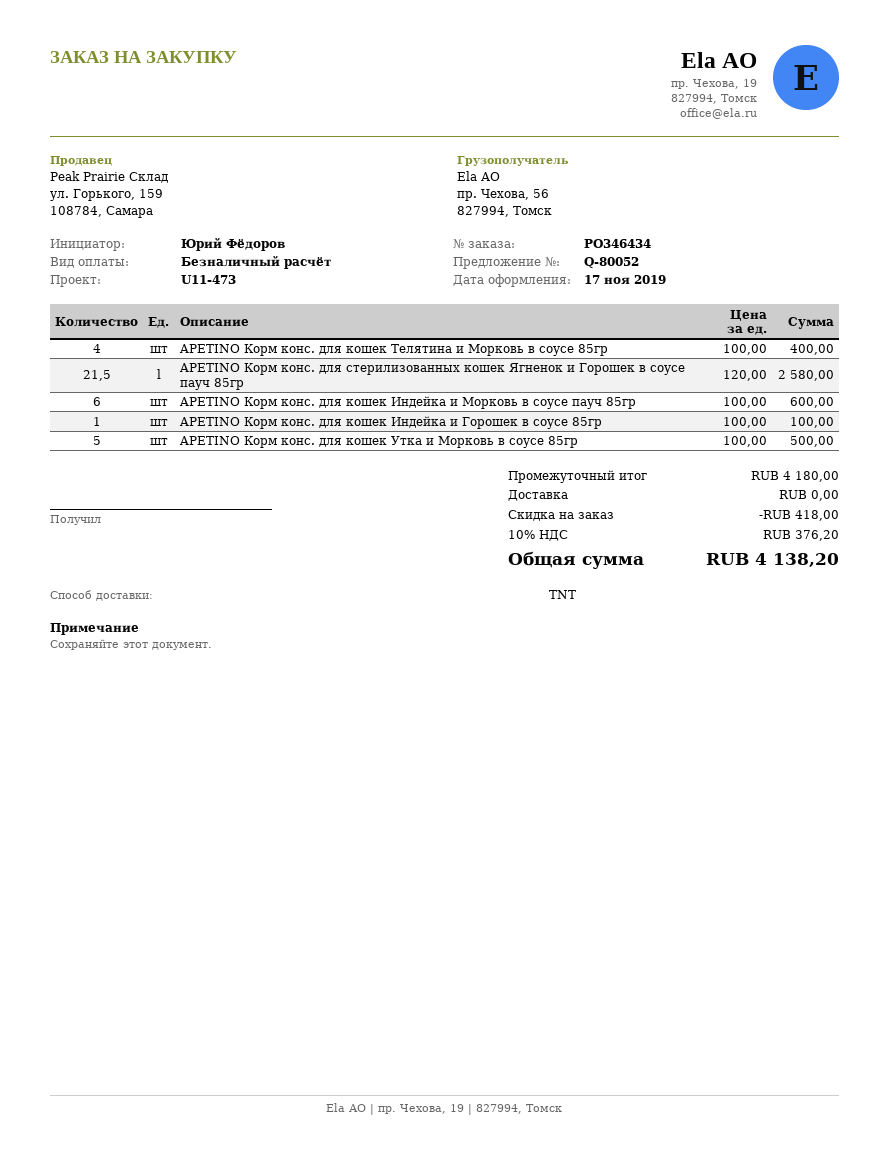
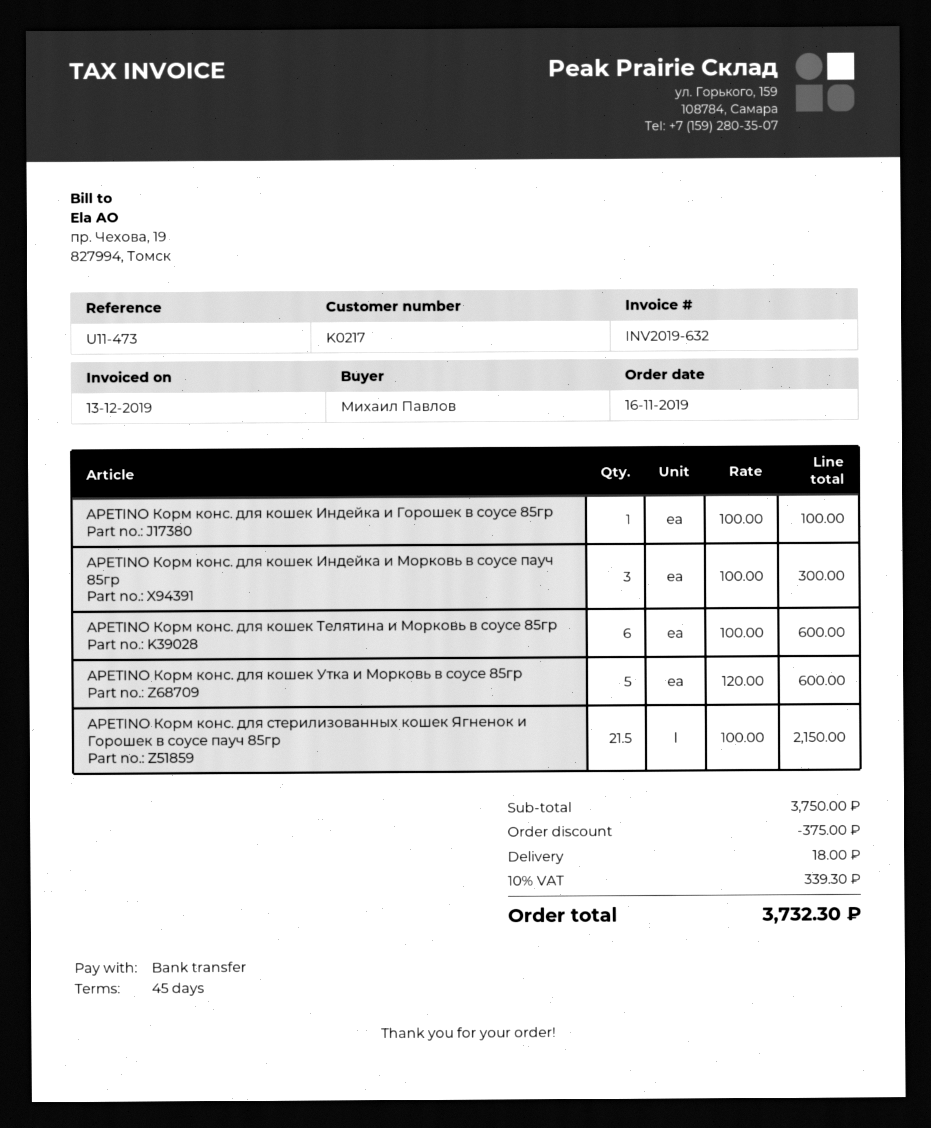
order date: 2019-11-17 -> 2019-11-16
ordered by: Юрий Фёдоров -> Михаил Павлов
APETINO Корм конс. для кошек Телятина и Морковь в соусе 85гр: 4 x 100.00 = 400.00 -> 6 x 100.00 = 600.00
APETINO Корм конс. для стерилизованных кошек Ягненок и Горошек в соусе пауч 85гр: 21.5 x 120.00 = 2580.00 -> 21.5 x 100.00 = 2150.00
APETINO Корм конс. для кошек Индейка и Морковь в соусе пауч 85гр: 6 x 100.00 = 600.00 -> 3 x 100.00 = 300.00
APETINO Корм конс. для кошек Утка и Морковь в соусе 85гр: 5 x 100.00 = 500.00 -> 5 x 120.00 = 600.00
subtotal: 4180.00 -> 3750.00
discount: 418.00 -> 375.00
shipping: 0.00 -> 18.00
tax: 10% = 376.20 -> 10% = 339.30
total: 4138.20 -> 3732.30

